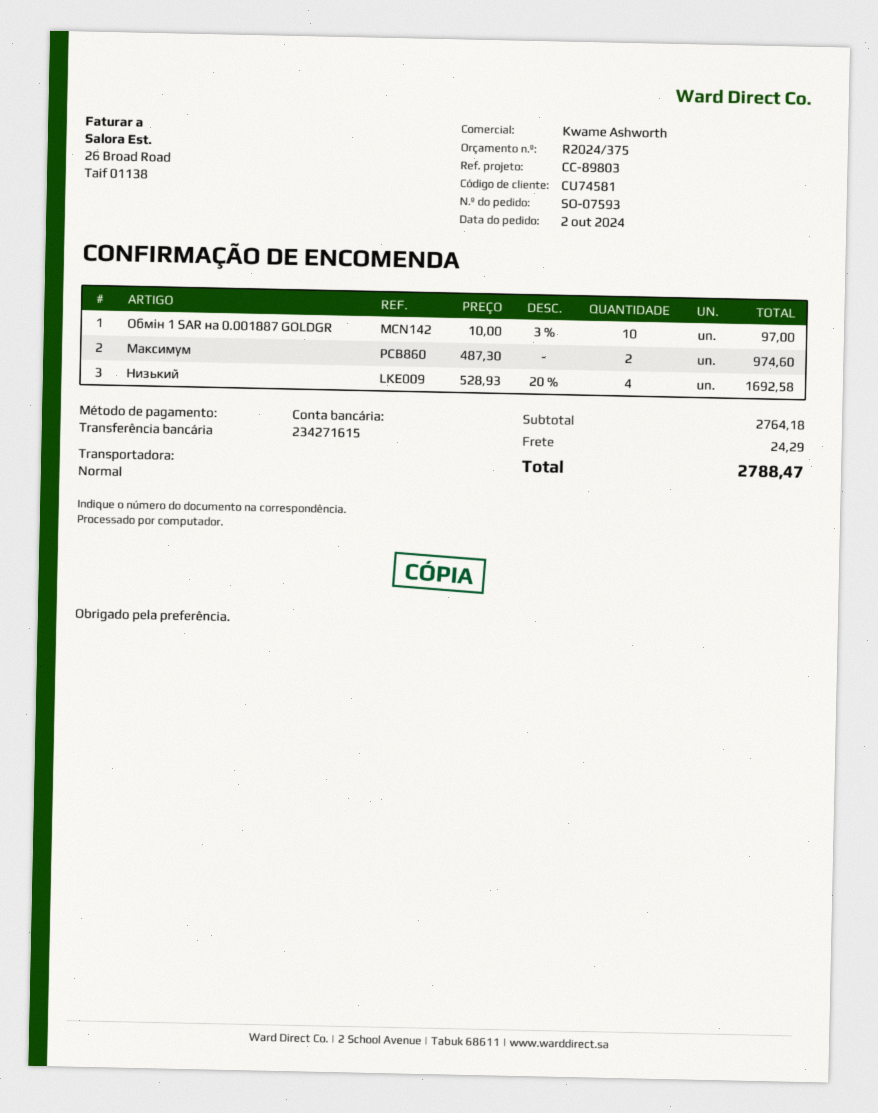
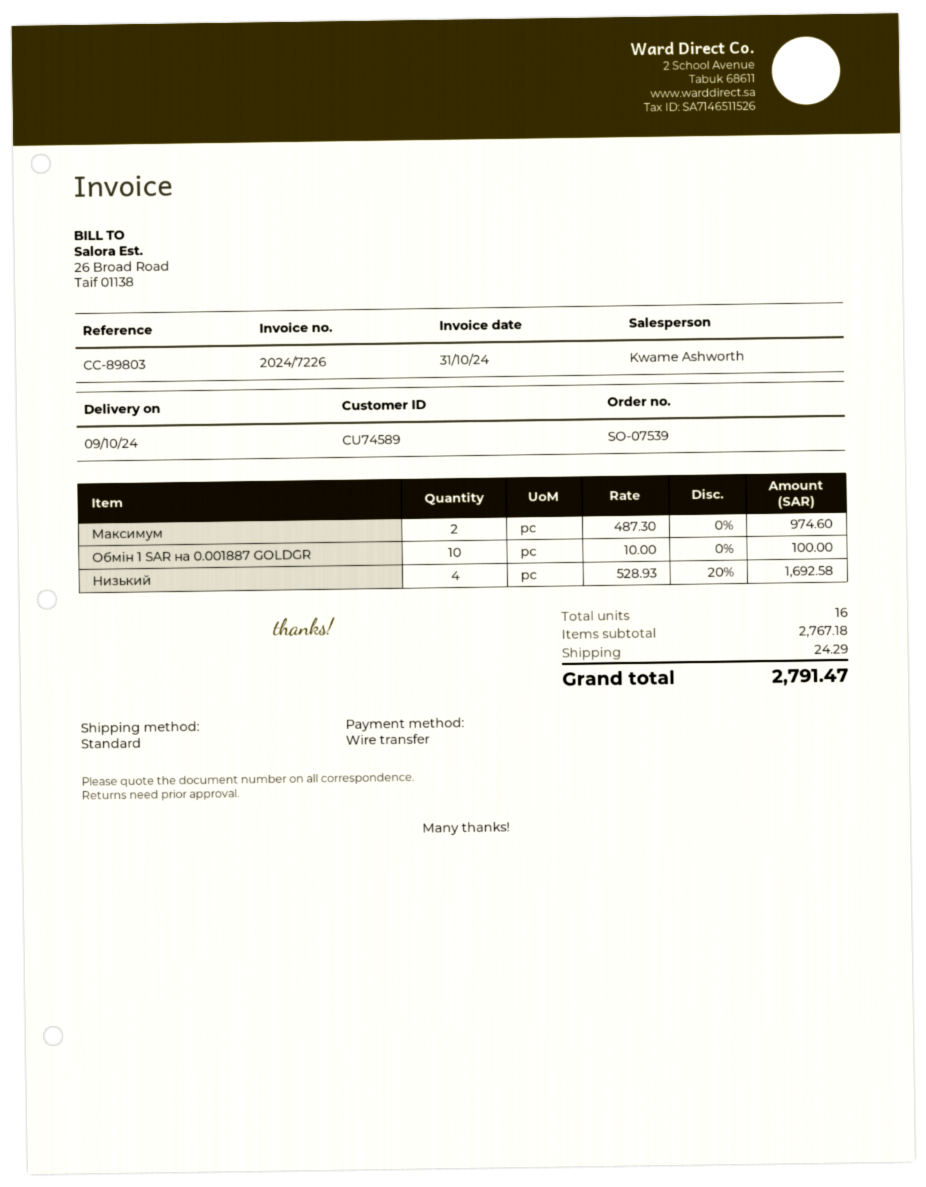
order number: SO-07593 -> SO-07539
customer number: CU74581 -> CU74589
Обмін 1 SAR на 0.001887 GOLDGR: 10 x 10.00 - 3% = 97.00 -> 10 x 10.00 = 100.00
subtotal: 2764.18 -> 2767.18
total: 2788.47 -> 2791.47

